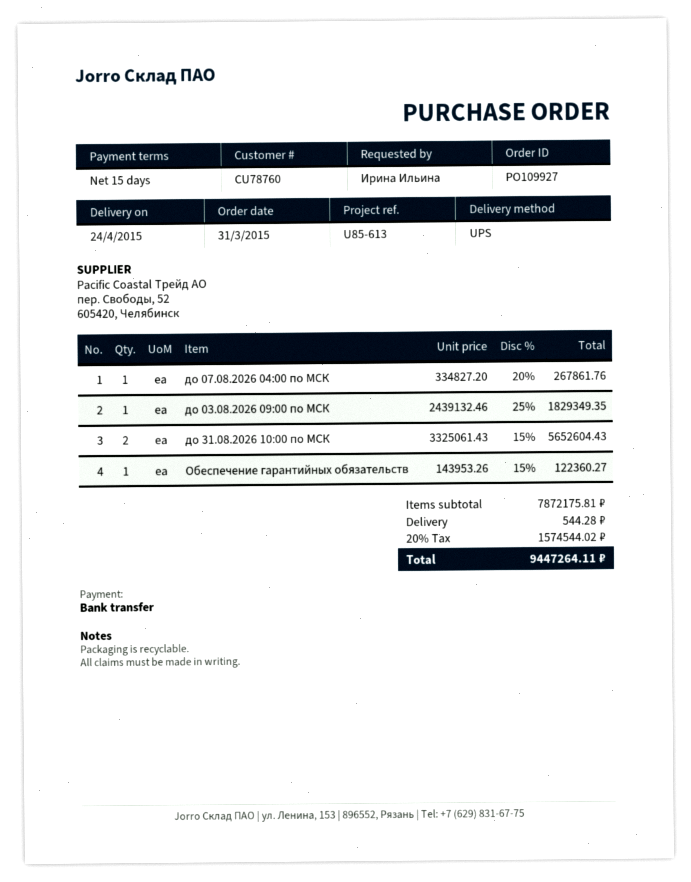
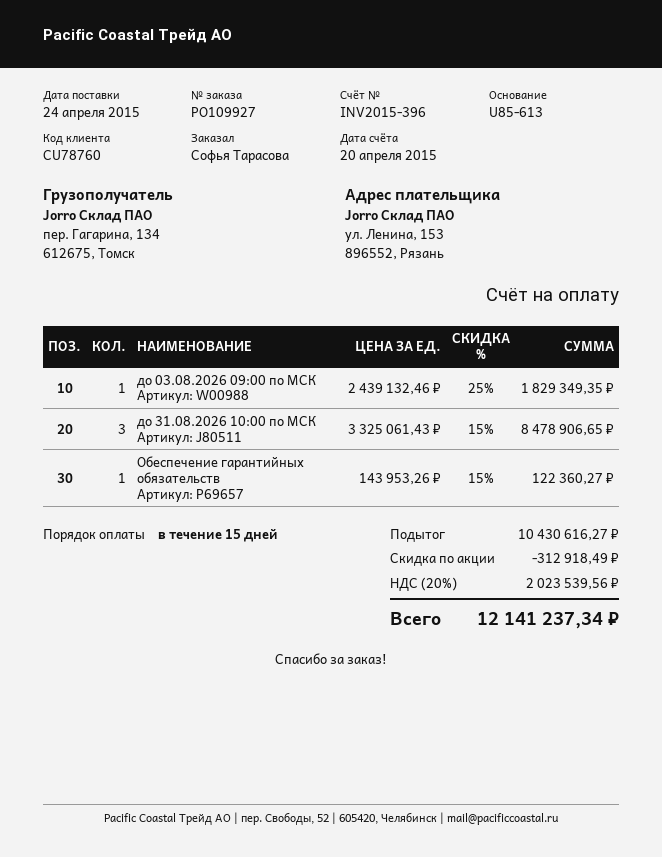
ordered by: Ирина Ильина -> Софья Тарасова
до 07.08.2026 04:00 по МСК: 1 x 334827.20 - 20% = 267861.76 -> none
до 31.08.2026 10:00 по МСК: 2 x 3325061.43 - 15% = 5652604.43 -> 3 x 3325061.43 - 15% = 8478906.65
subtotal: 7872175.81 -> 10430616.27
discount: none -> 312918.49
shipping: 544.28 -> none
tax: 20% = 1574544.02 -> 20% = 2023539.56
total: 9447264.11 -> 12141237.34

